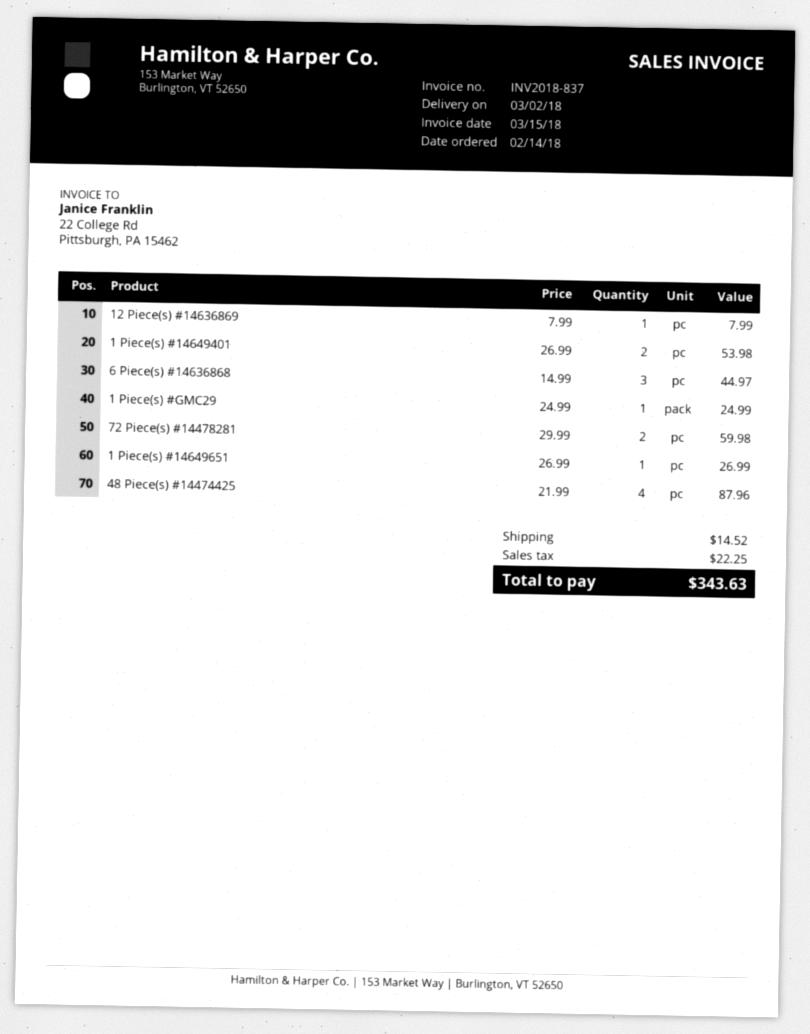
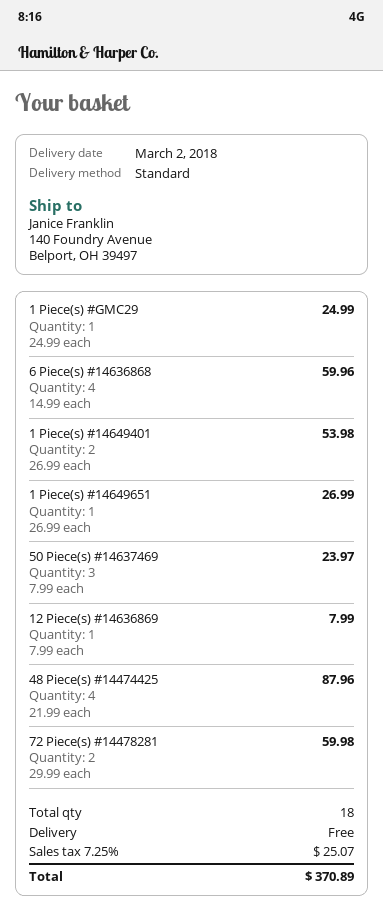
6 Piece(s) #14636868: 3 x 14.99 = 44.97 -> 4 x 14.99 = 59.96
50 Piece(s) #14637469: none -> 3 x 7.99 = 23.97
shipping: 14.52 -> 0.00
tax: 22.25 -> 25.07
total: 343.63 -> 370.89

